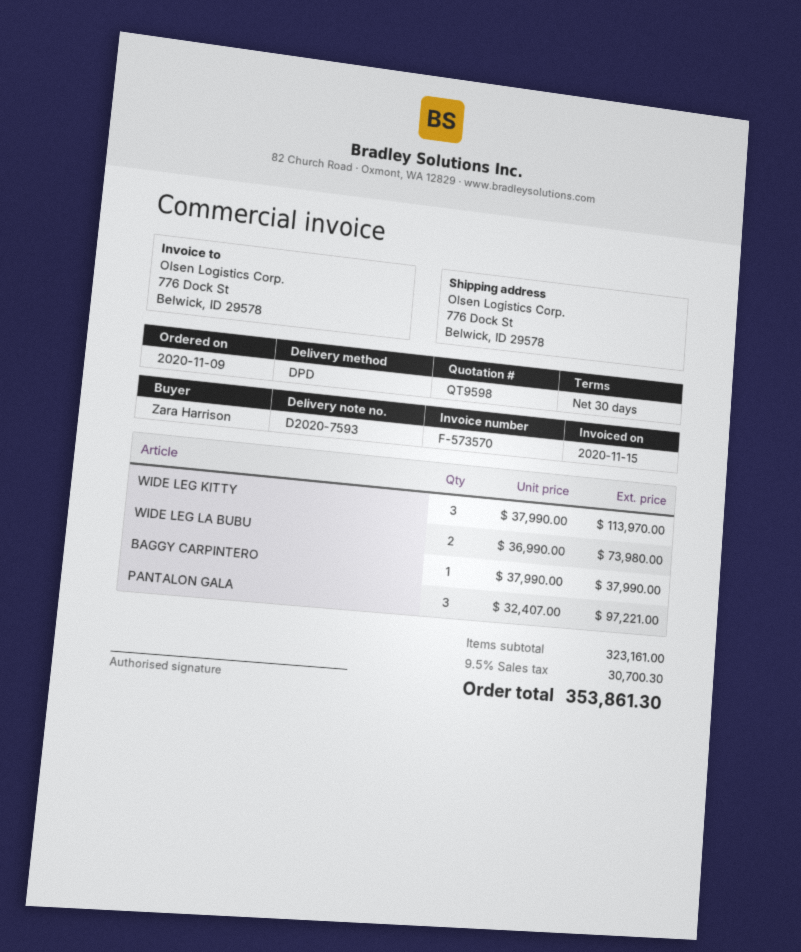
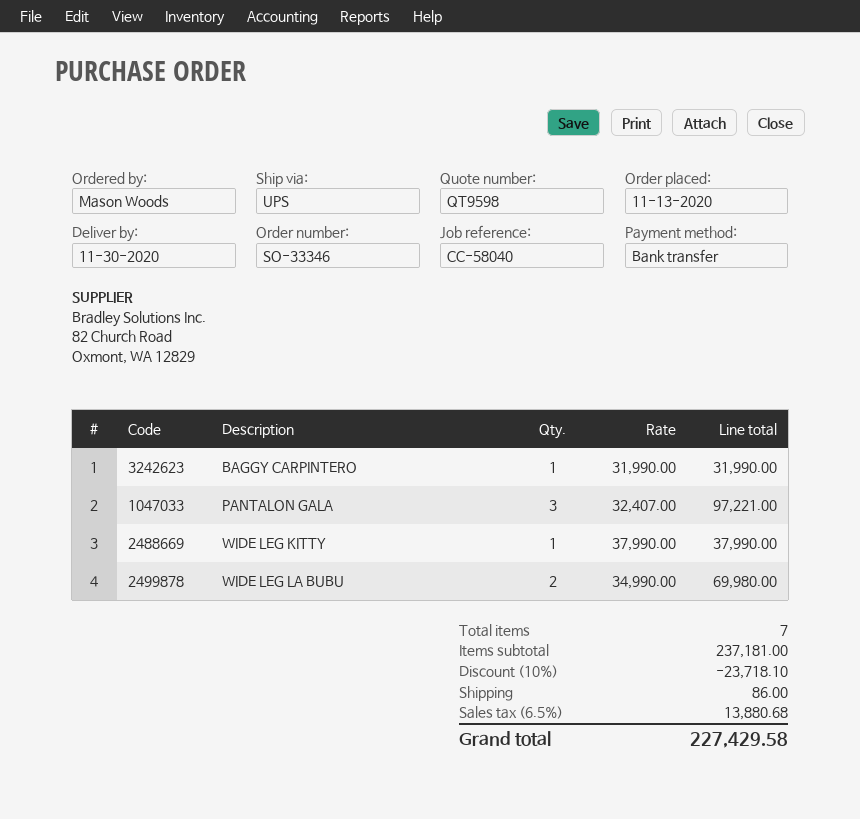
order date: 2020-11-09 -> 2020-11-13
ordered by: Zara Harrison -> Mason Woods
shipping method: DPD -> UPS
WIDE LEG KITTY: 3 x 37990.00 = 113970.00 -> 1 x 37990.00 = 37990.00
WIDE LEG LA BUBU: 2 x 36990.00 = 73980.00 -> 2 x 34990.00 = 69980.00
BAGGY CARPINTERO: 1 x 37990.00 = 37990.00 -> 1 x 31990.00 = 31990.00
subtotal: 323161.00 -> 237181.00
discount: none -> 10% = 23718.10
shipping: none -> 86.00
tax: 9.5% = 30700.30 -> 6.5% = 13880.68
total: 353861.30 -> 227429.58

